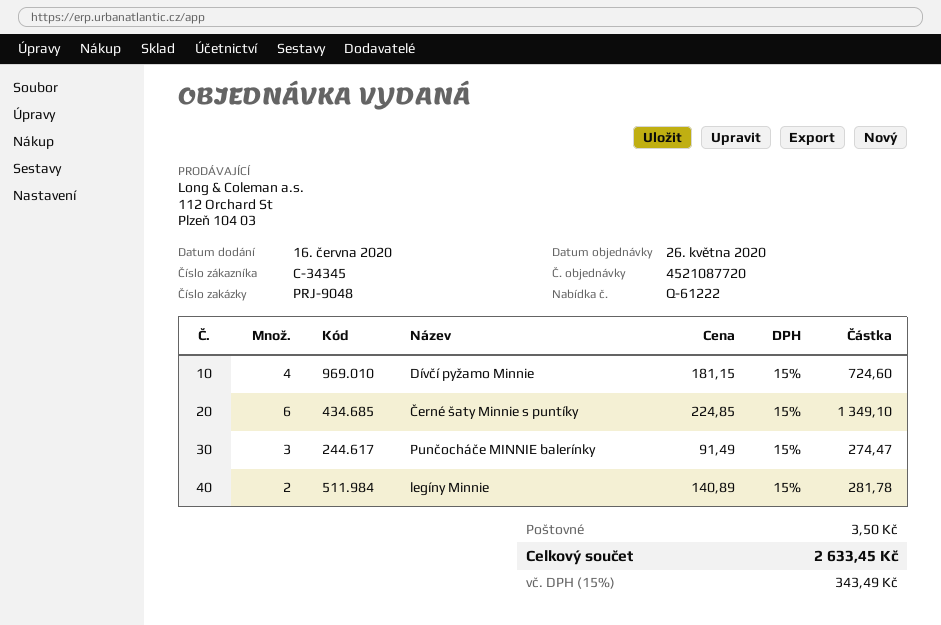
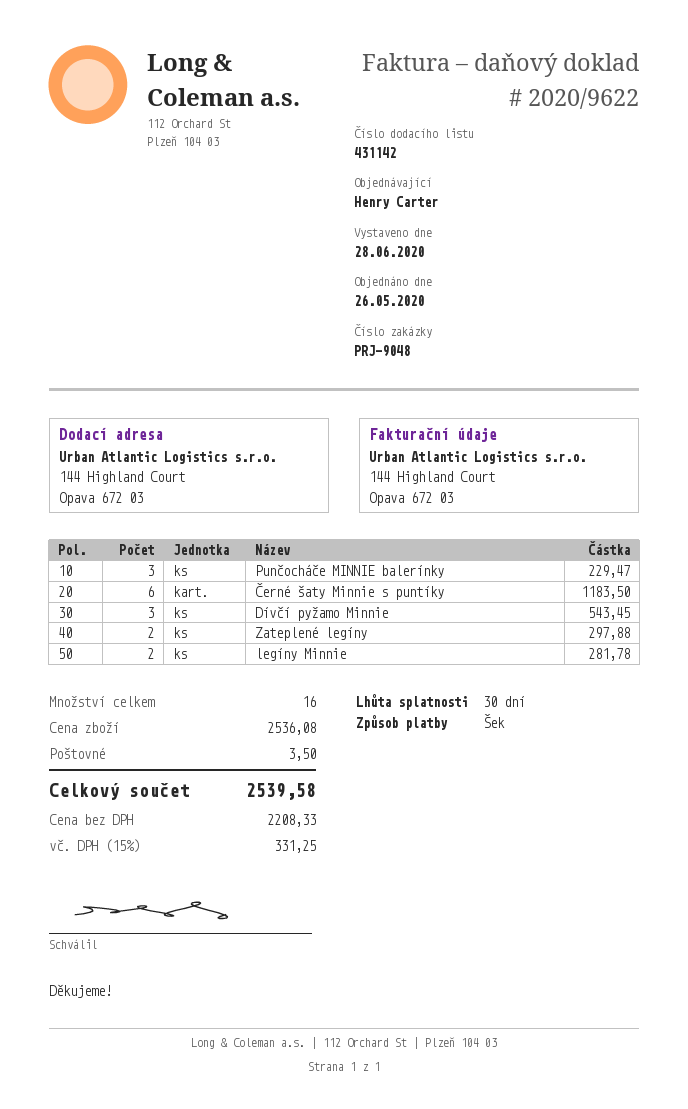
Dívčí pyžamo Minnie: 4 for 724.60 -> 3 for 543.45
Černé šaty Minnie s puntíky: 6 for 1349.10 -> 6 for 1183.50
Punčocháče MINNIE balerínky: 3 for 274.47 -> 3 for 229.47
Zateplené legíny: none -> 2 for 297.88
tax: 15% = 343.49 -> 15% = 331.25
total: 2633.45 -> 2539.58

